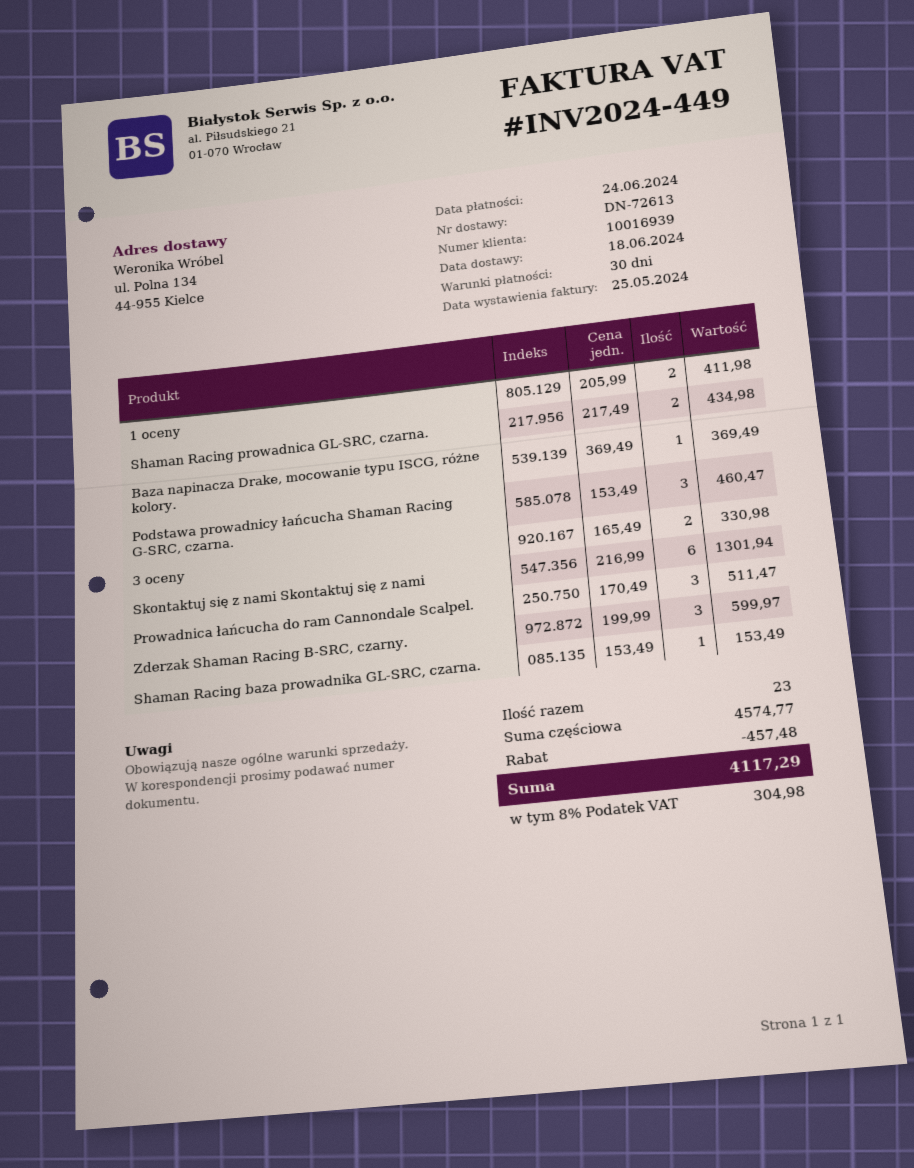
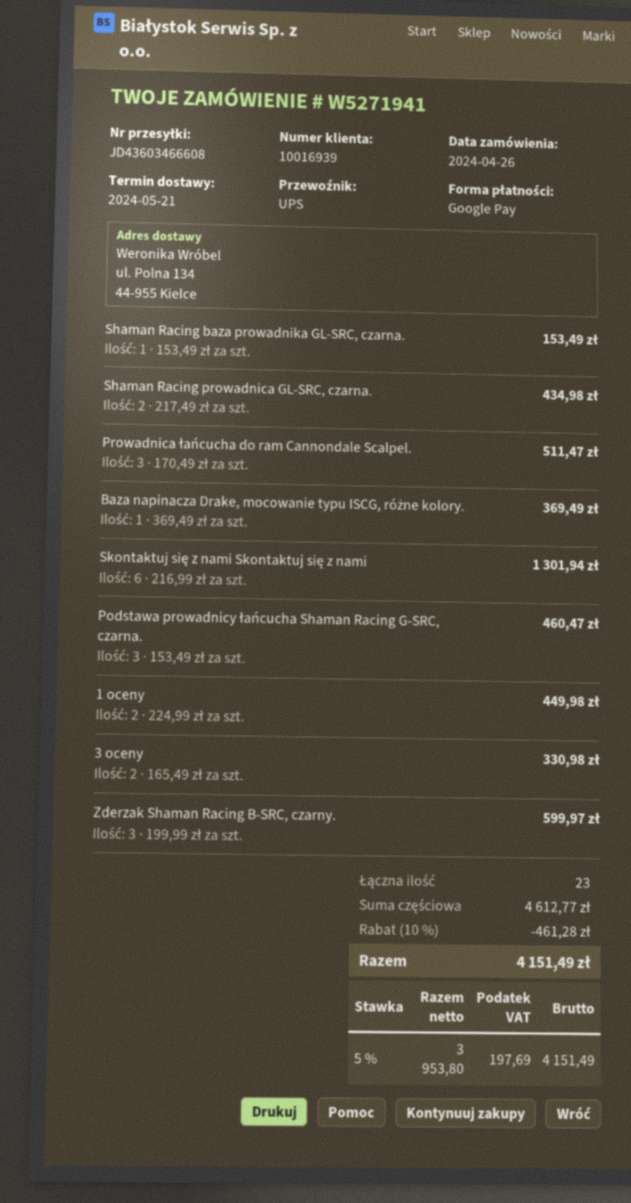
delivery date: 2024-06-18 -> 2024-05-21
1 oceny: 2 x 205.99 = 411.98 -> 2 x 224.99 = 449.98
subtotal: 4574.77 -> 4612.77
discount: 457.48 -> 461.28
tax: 8% = 304.98 -> 5% = 197.69
total: 4117.29 -> 4151.49

